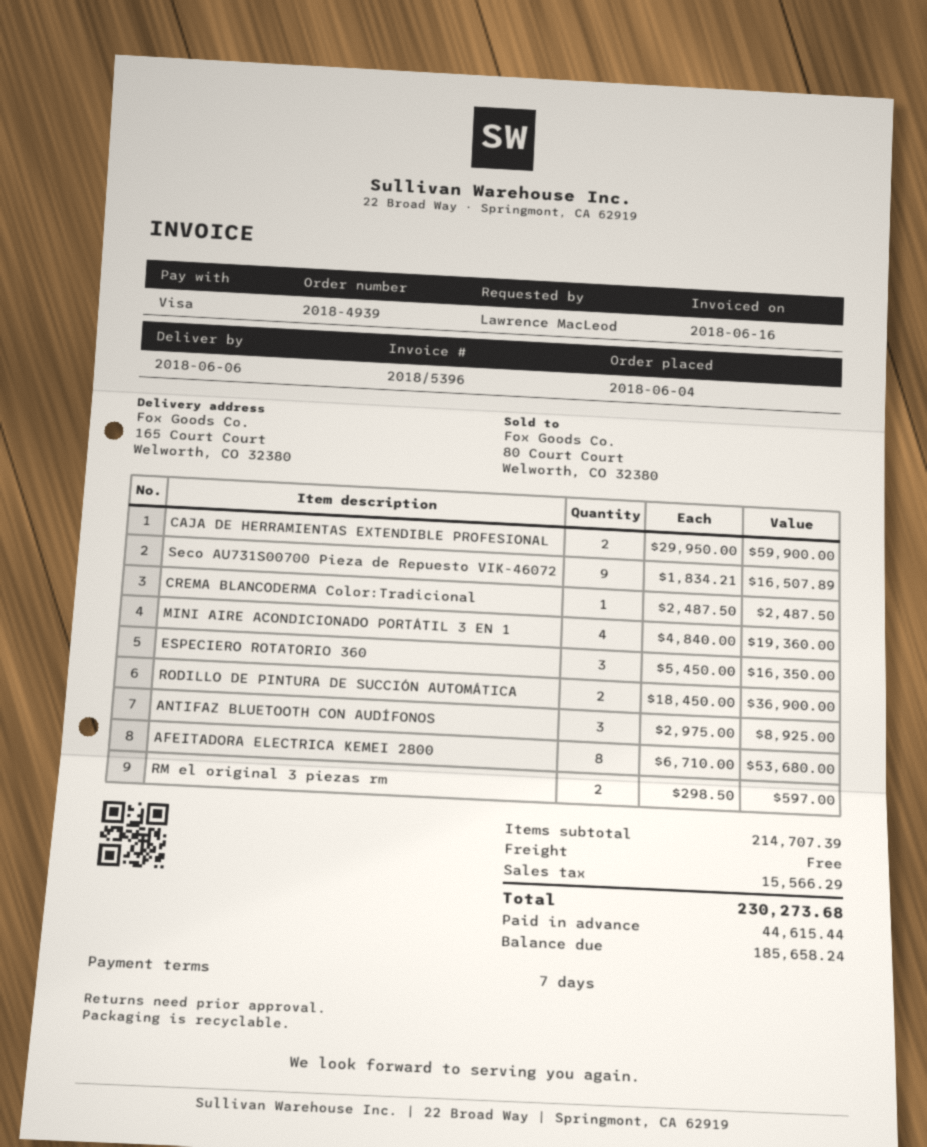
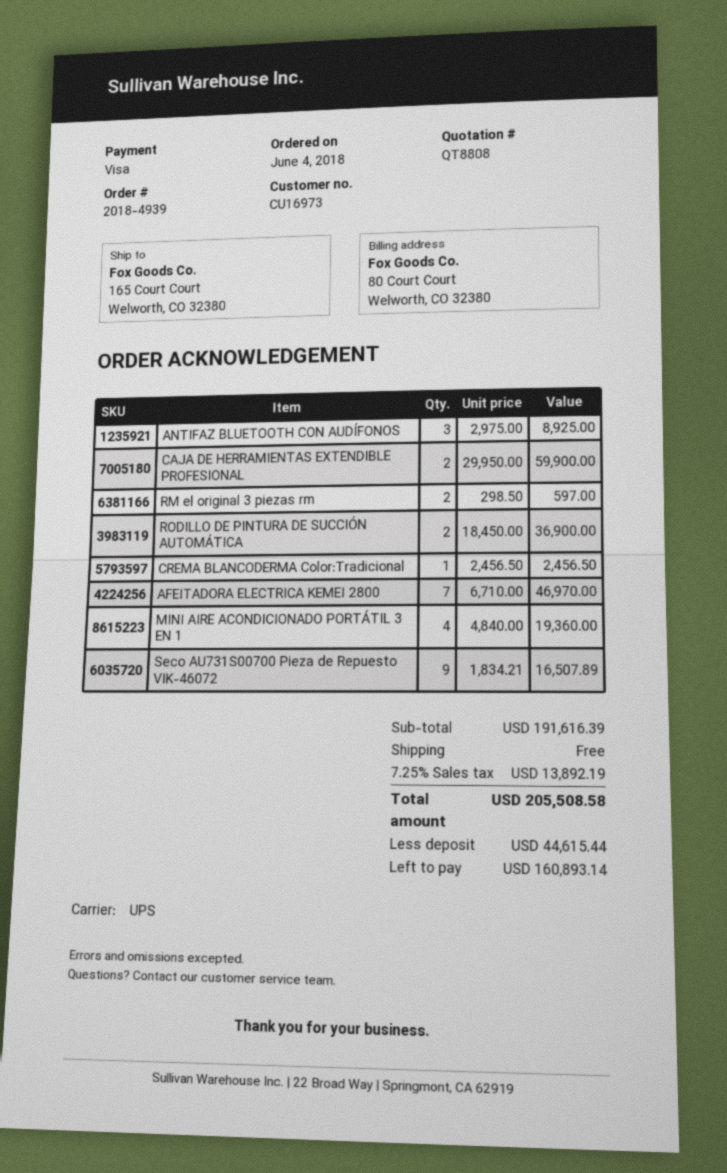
CREMA BLANCODERMA Color:Tradicional: 1 x 2487.50 = 2487.50 -> 1 x 2456.50 = 2456.50
ESPECIERO ROTATORIO 360: 3 x 5450.00 = 16350.00 -> none
AFEITADORA ELECTRICA KEMEI 2800: 8 x 6710.00 = 53680.00 -> 7 x 6710.00 = 46970.00
subtotal: 214707.39 -> 191616.39
tax: 15566.29 -> 13892.19
total: 230273.68 -> 205508.58
balance: 185658.24 -> 160893.14

